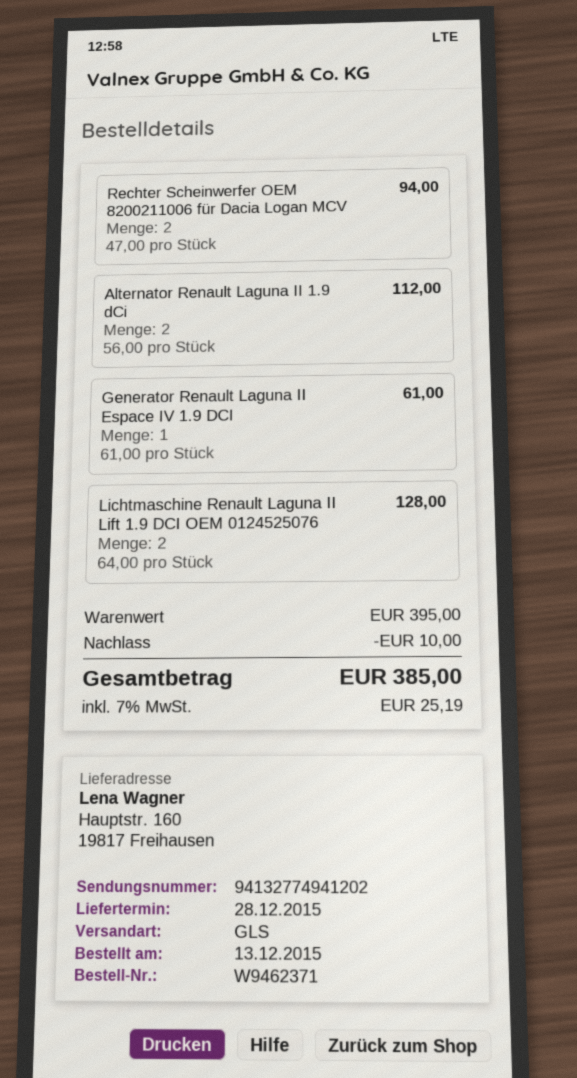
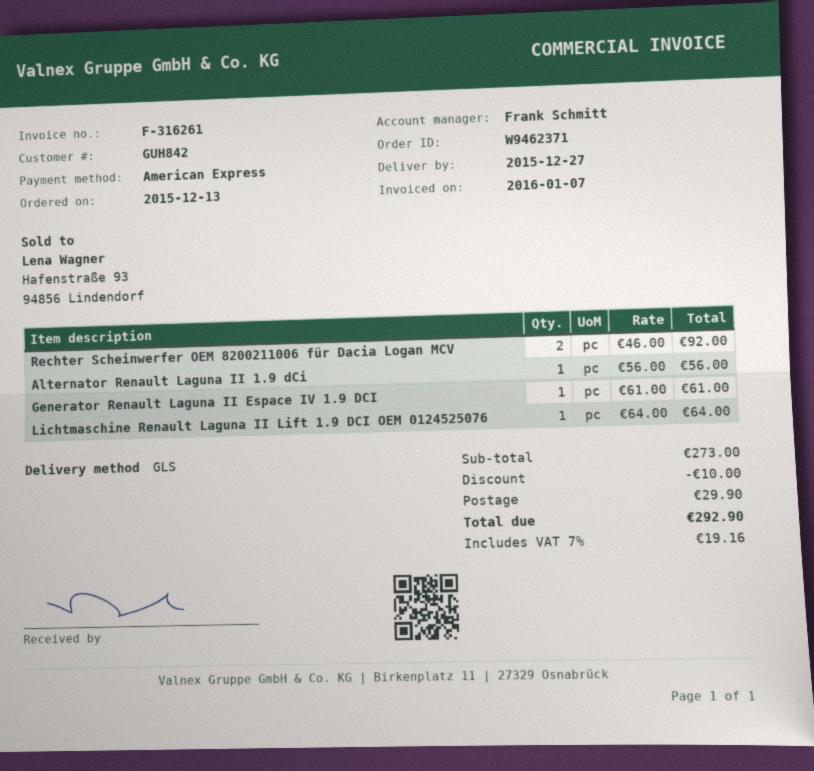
delivery date: 2015-12-28 -> 2015-12-27
Rechter Scheinwerfer OEM 8200211006 für Dacia Logan MCV: 2 x 47.00 = 94.00 -> 2 x 46.00 = 92.00
Alternator Renault Laguna II 1.9 dCi: 2 x 56.00 = 112.00 -> 1 x 56.00 = 56.00
Lichtmaschine Renault Laguna II Lift 1.9 DCI OEM 0124525076: 2 x 64.00 = 128.00 -> 1 x 64.00 = 64.00
subtotal: 395.00 -> 273.00
shipping: none -> 29.90
tax: 7% = 25.19 -> 7% = 19.16
total: 385.00 -> 292.90

